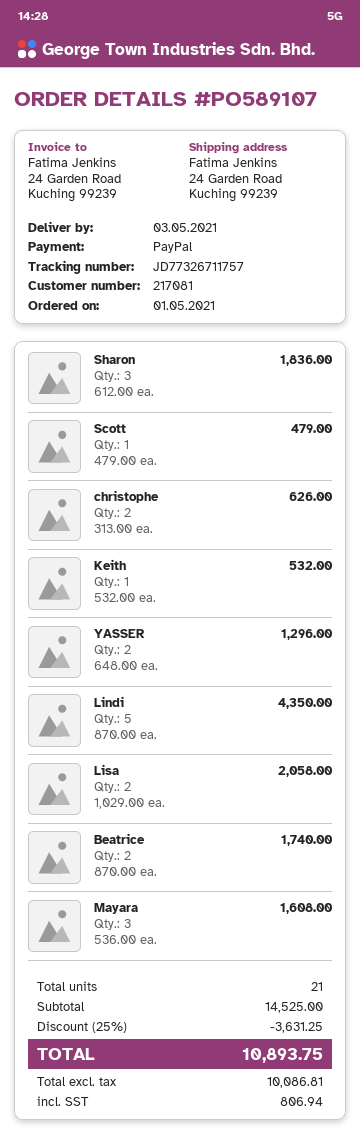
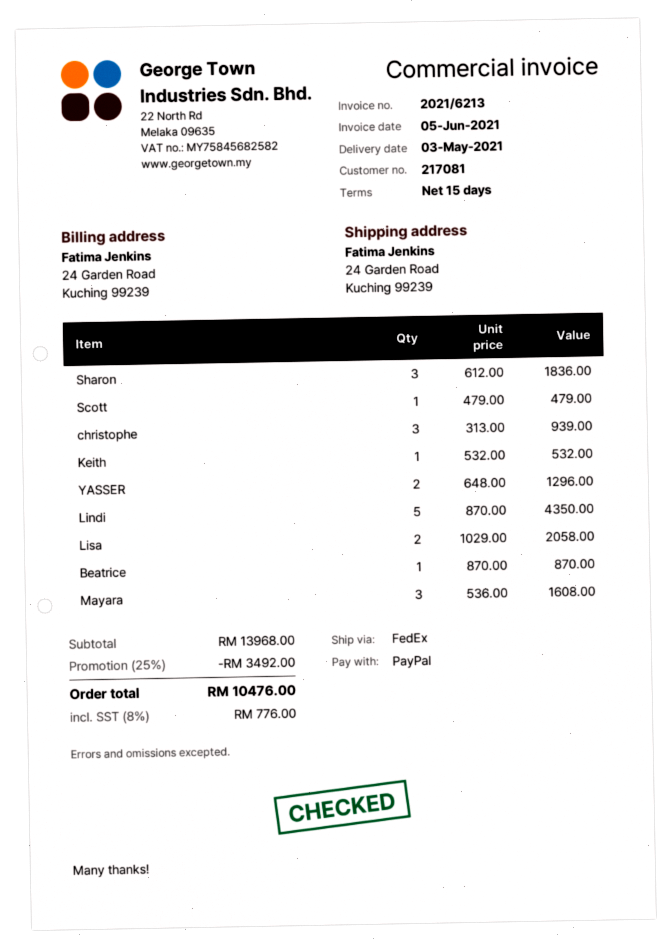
christophe: 2 x 313.00 = 626.00 -> 3 x 313.00 = 939.00
Beatrice: 2 x 870.00 = 1740.00 -> 1 x 870.00 = 870.00
subtotal: 14525.00 -> 13968.00
discount: 25% = 3631.25 -> 25% = 3492.00
tax: 806.94 -> 776.00
total: 10893.75 -> 10476.00

